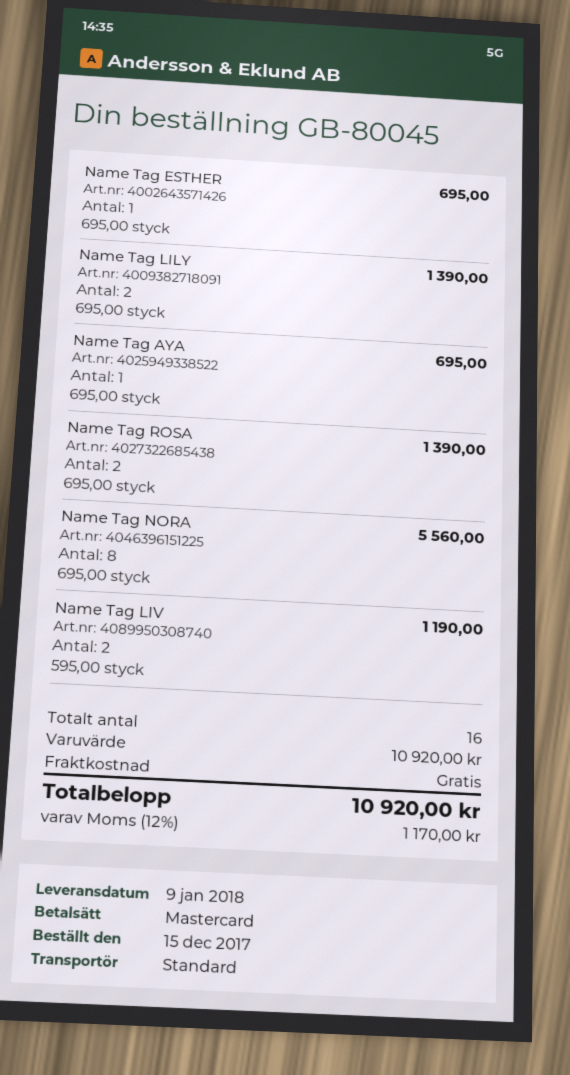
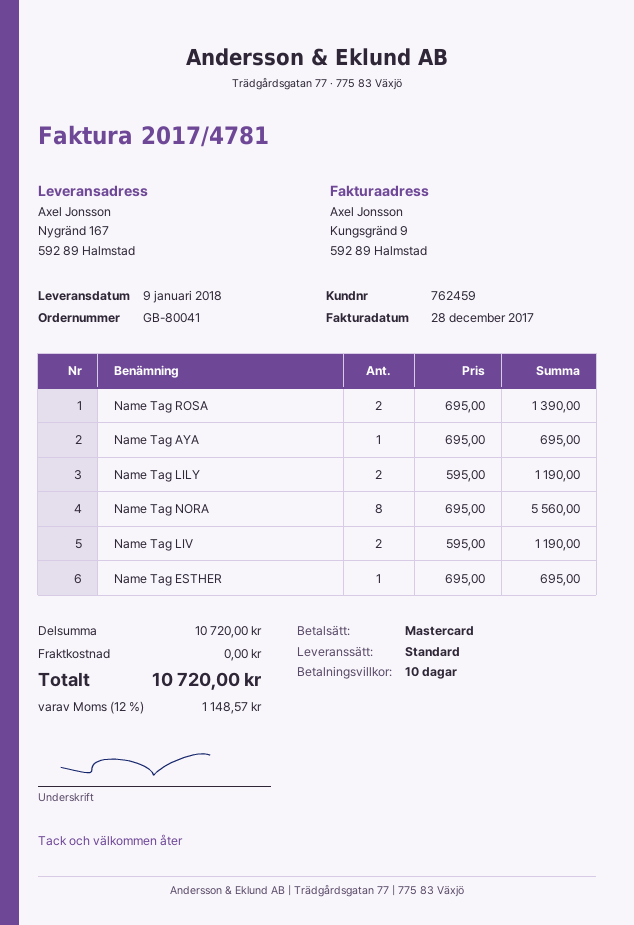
order number: GB-80045 -> GB-80041
Name Tag LILY: 2 x 695.00 = 1390.00 -> 2 x 595.00 = 1190.00
subtotal: 10920.00 -> 10720.00
tax: 12% = 1170.00 -> 12% = 1148.57
total: 10920.00 -> 10720.00

